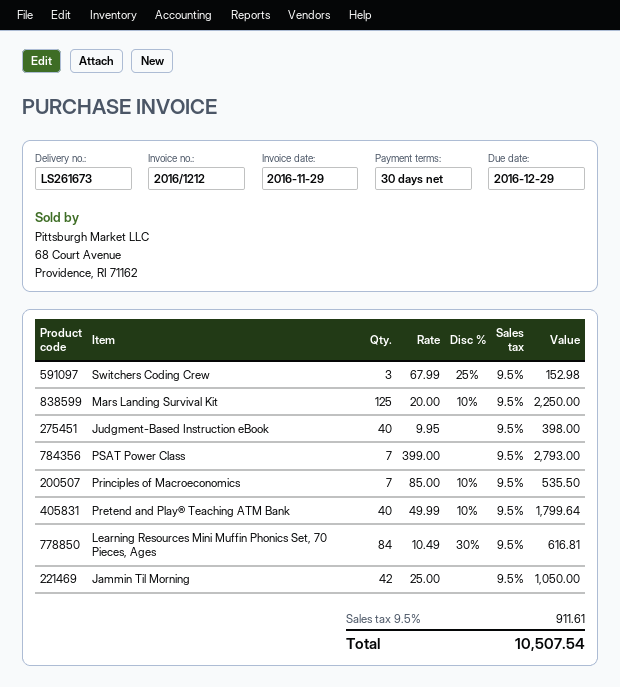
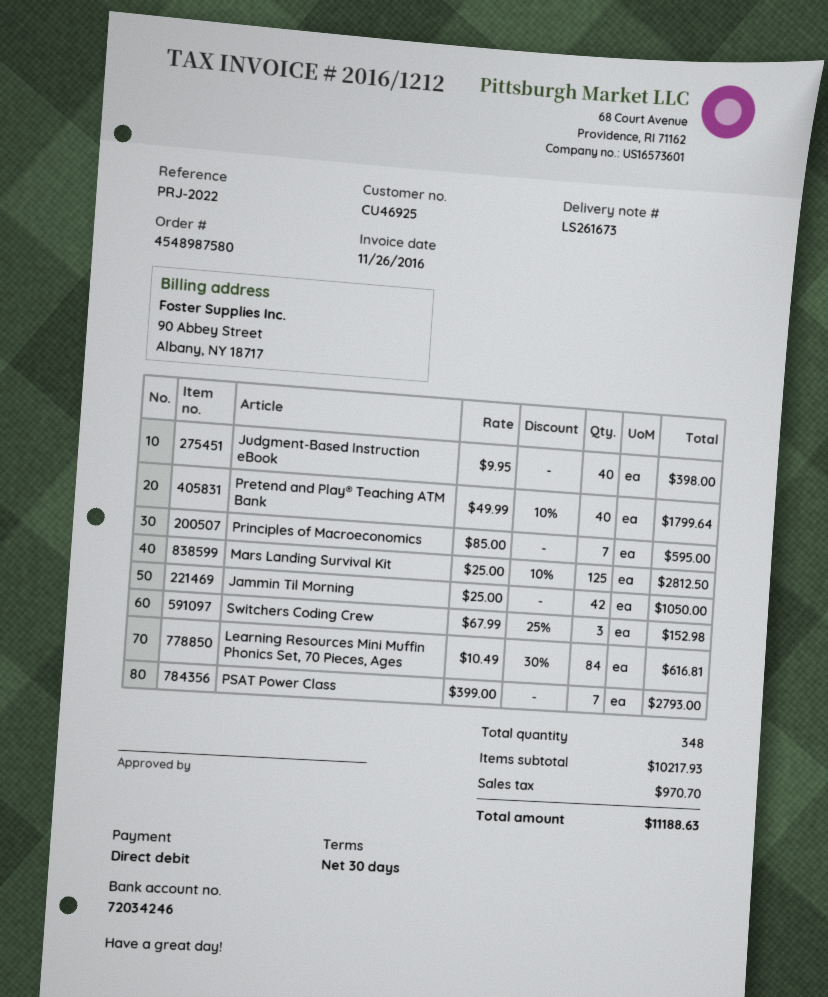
invoice date: 2016-11-29 -> 2016-11-26
Mars Landing Survival Kit: 125 x 20.00 - 10% = 2250.00 -> 125 x 25.00 - 10% = 2812.50
Principles of Macroeconomics: 7 x 85.00 - 10% = 535.50 -> 7 x 85.00 = 595.00
tax: 911.61 -> 970.70
total: 10507.54 -> 11188.63

